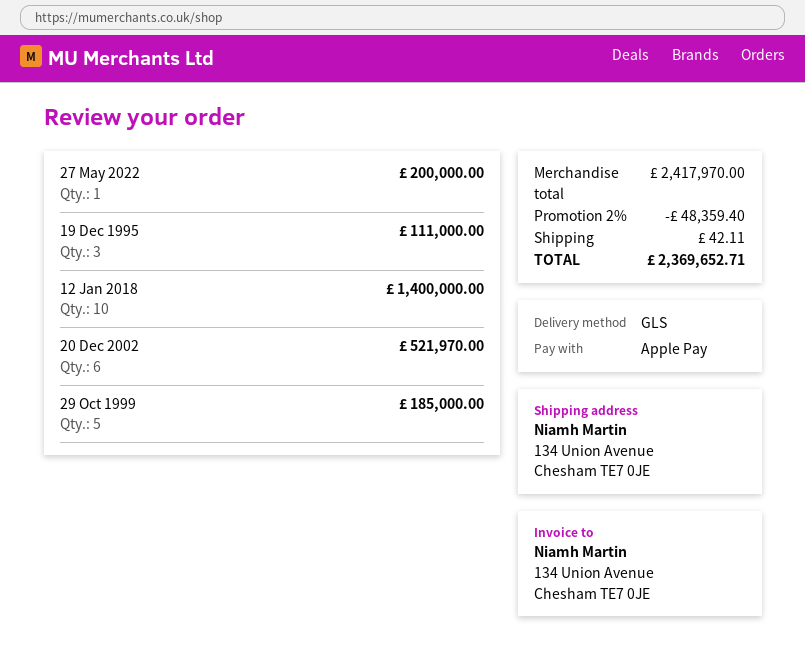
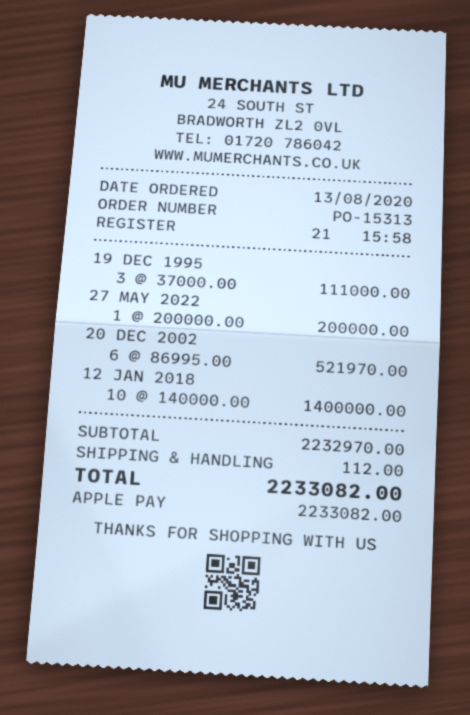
29 Oct 1999: 5 for 185000.00 -> none
subtotal: 2417970.00 -> 2232970.00
discount: 2% = 48359.40 -> none
shipping: 42.11 -> 112.00
total: 2369652.71 -> 2233082.00

